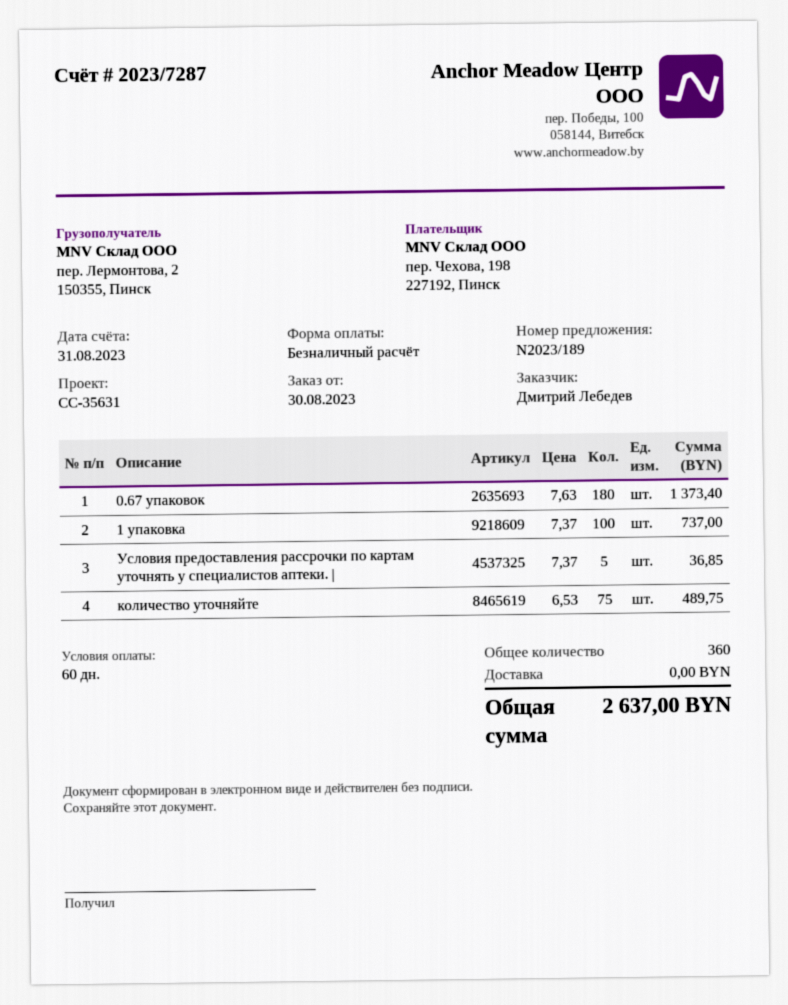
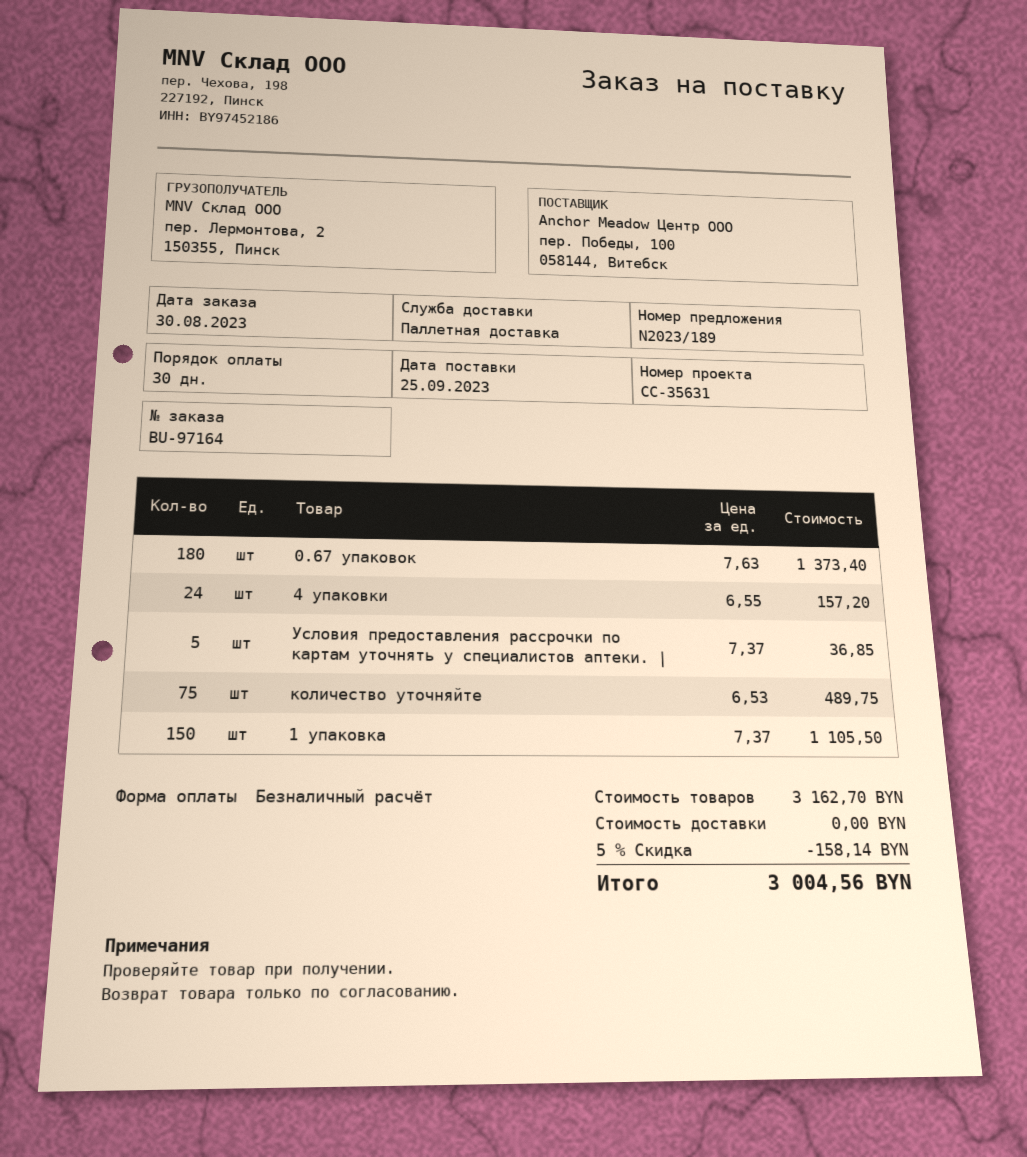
payment terms: 60 days -> 30 days
1 упаковка: 100 x 7.37 = 737.00 -> 150 x 7.37 = 1105.50
4 упаковки: none -> 24 x 6.55 = 157.20
discount: none -> 5% = 158.14
total: 2637.00 -> 3004.56

